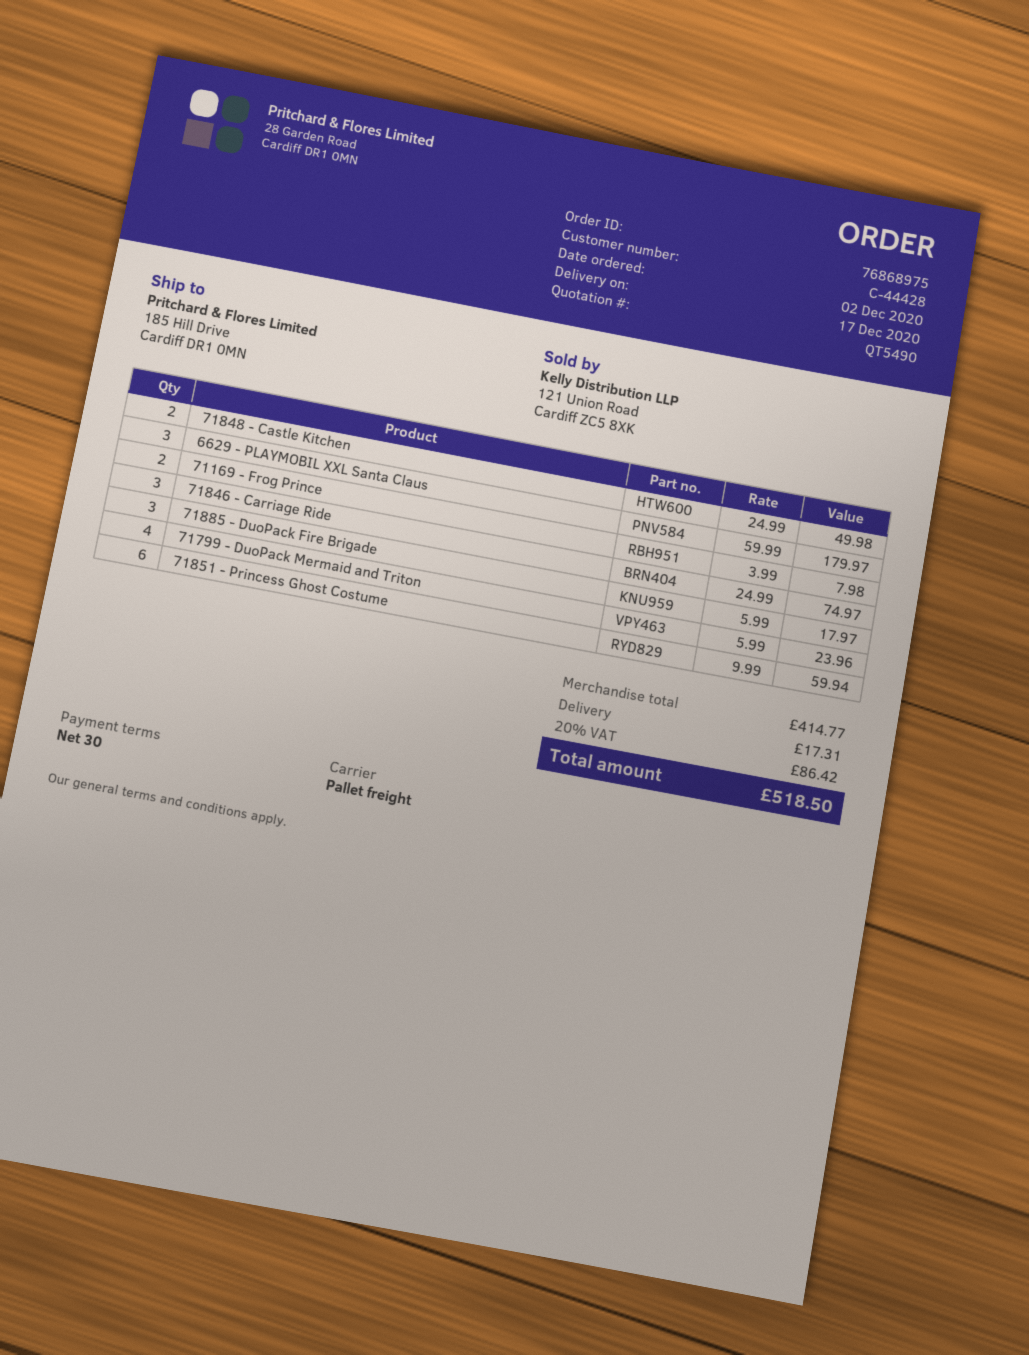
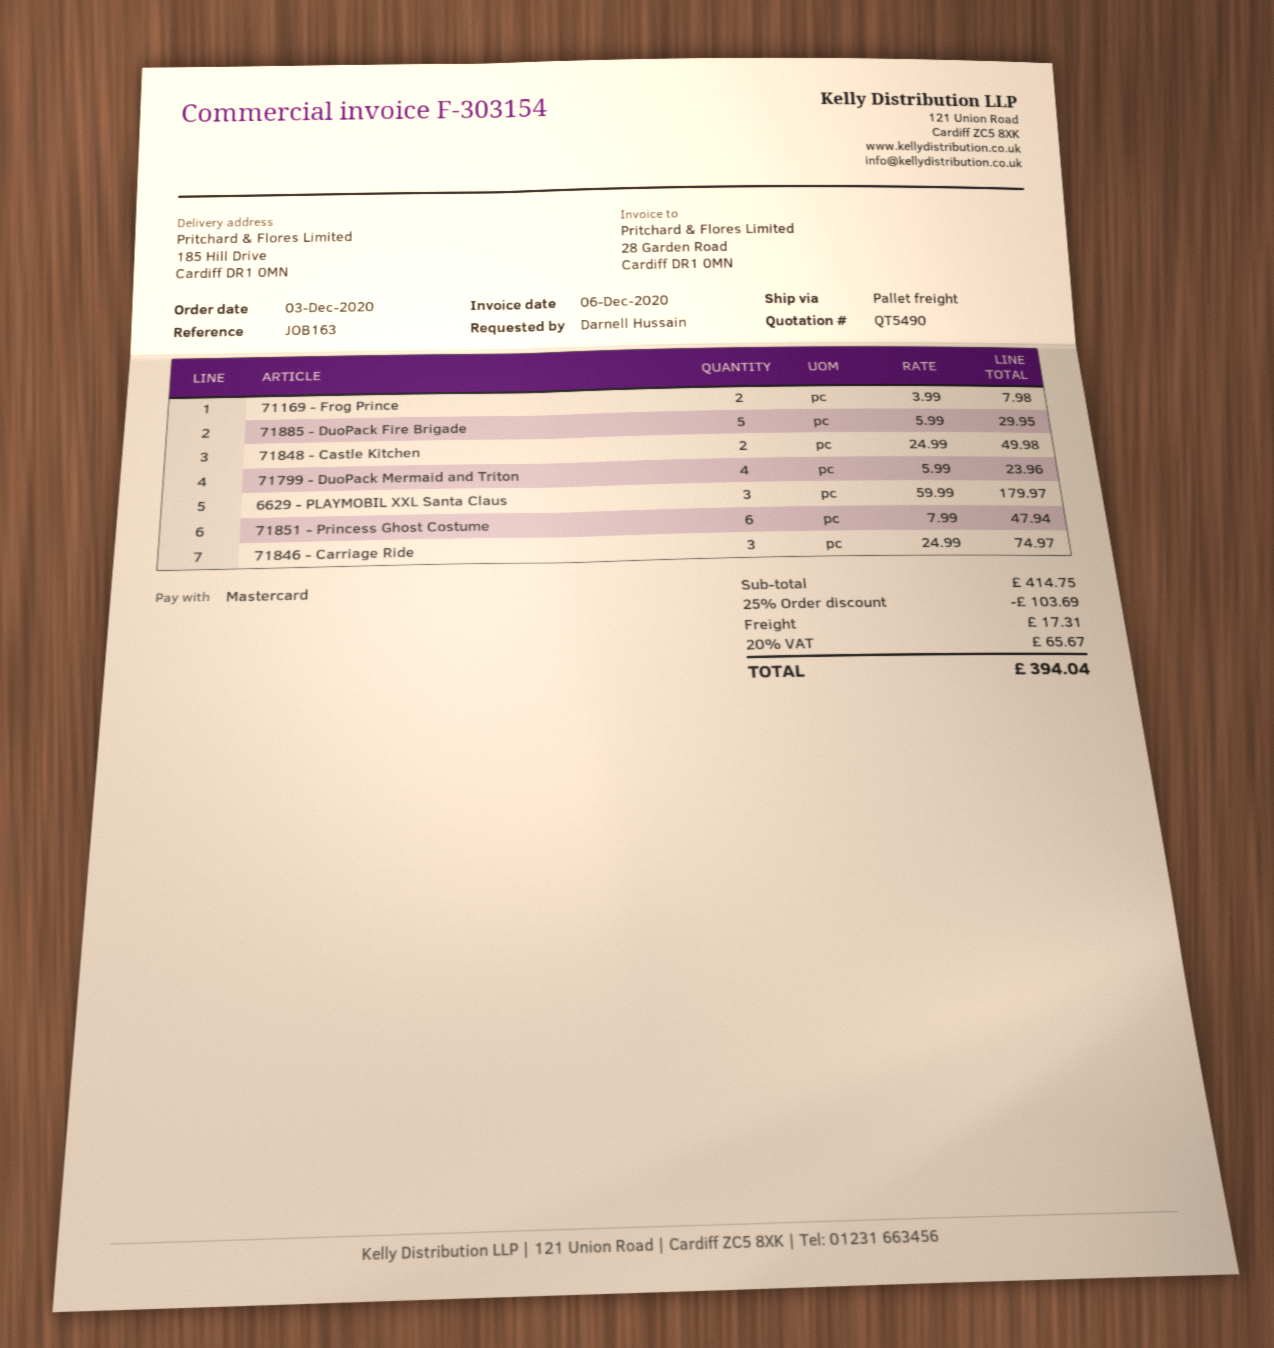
order date: 2020-12-02 -> 2020-12-03
71885 - DuoPack Fire Brigade: 3 x 5.99 = 17.97 -> 5 x 5.99 = 29.95
71851 - Princess Ghost Costume: 6 x 9.99 = 59.94 -> 6 x 7.99 = 47.94
subtotal: 414.77 -> 414.75
discount: none -> 25% = 103.69
tax: 20% = 86.42 -> 20% = 65.67
total: 518.50 -> 394.04

